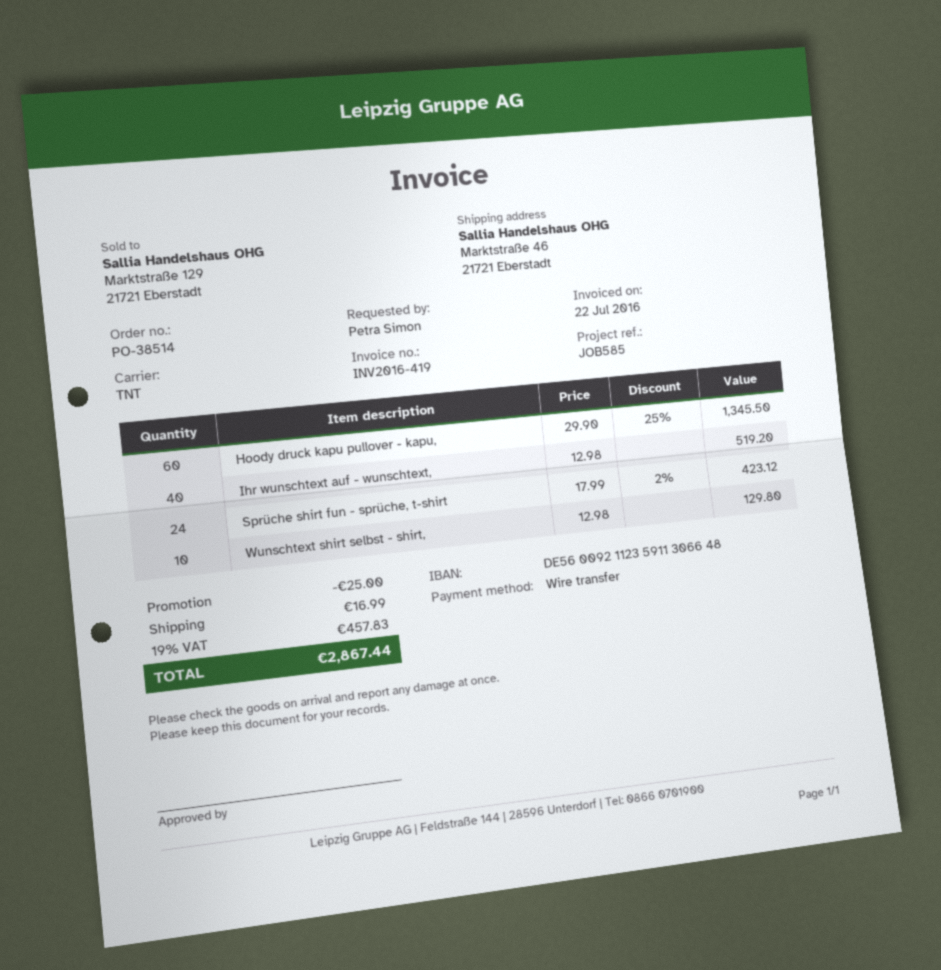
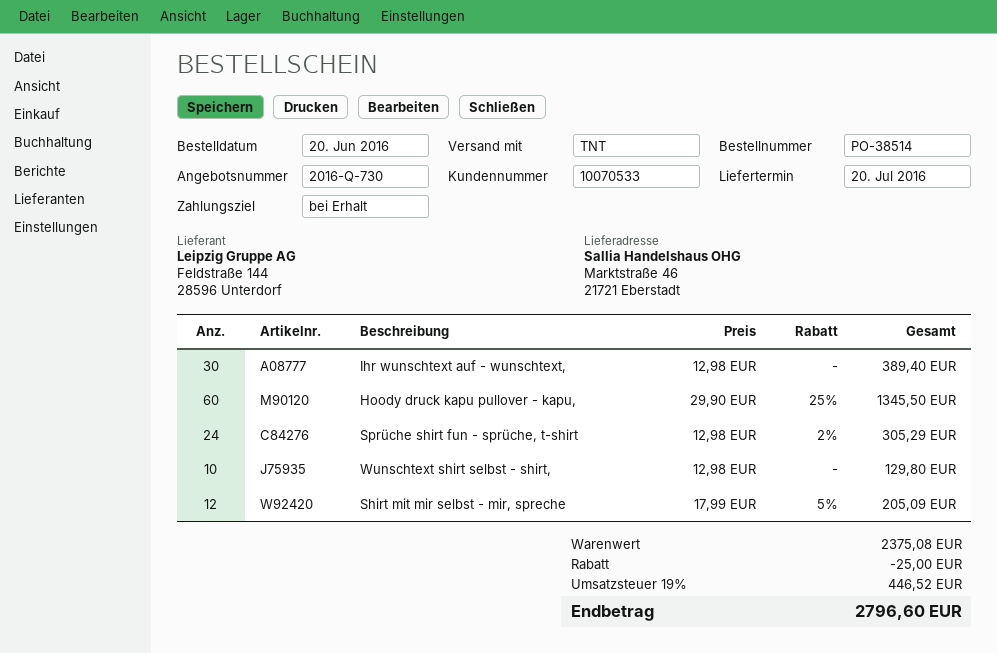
Ihr wunschtext auf - wunschtext,: 40 x 12.98 = 519.20 -> 30 x 12.98 = 389.40
Sprüche shirt fun - sprüche, t-shirt: 24 x 17.99 - 2% = 423.12 -> 24 x 12.98 - 2% = 305.29
Shirt mit mir selbst - mir, spreche: none -> 12 x 17.99 - 5% = 205.09
shipping: 16.99 -> none
tax: 19% = 457.83 -> 19% = 446.52
total: 2867.44 -> 2796.60

